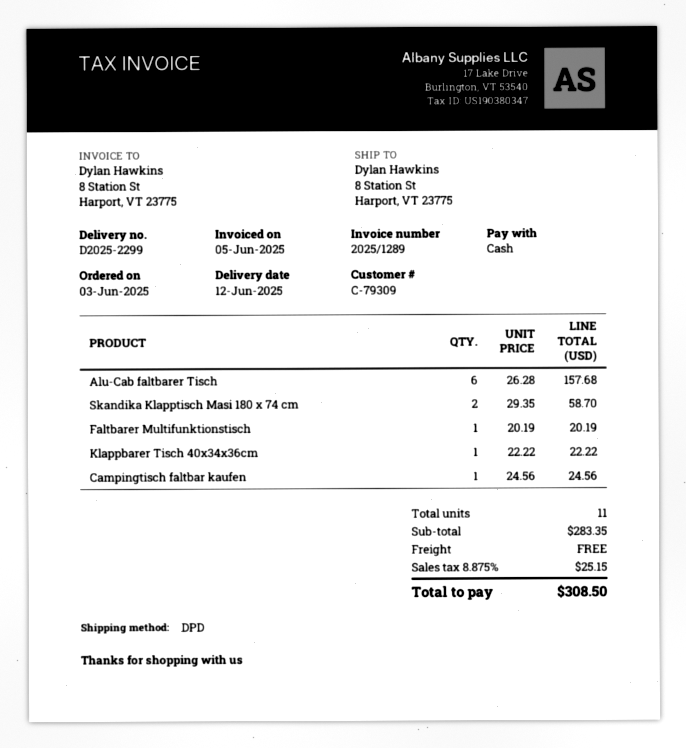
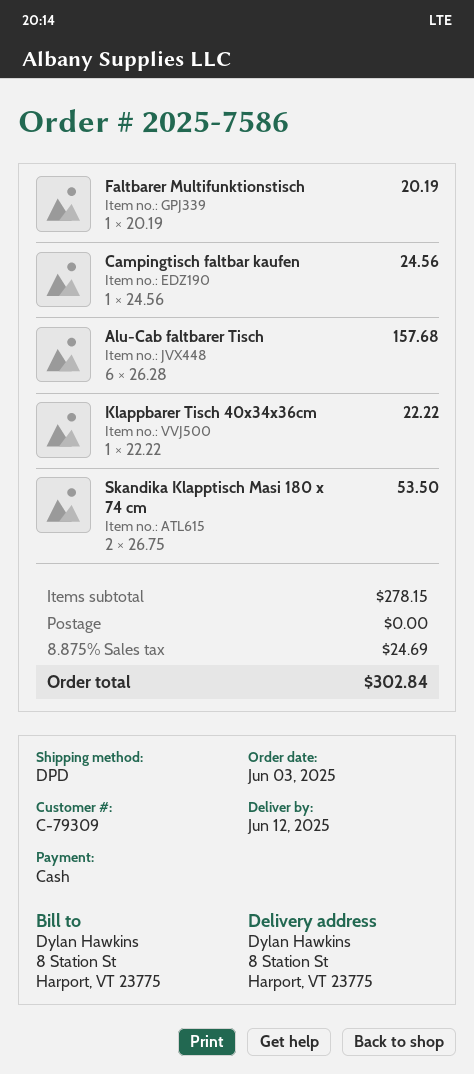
Skandika Klapptisch Masi 180 x 74 cm: 2 x 29.35 = 58.70 -> 2 x 26.75 = 53.50
subtotal: 283.35 -> 278.15
tax: 8.875% = 25.15 -> 8.875% = 24.69
total: 308.50 -> 302.84

